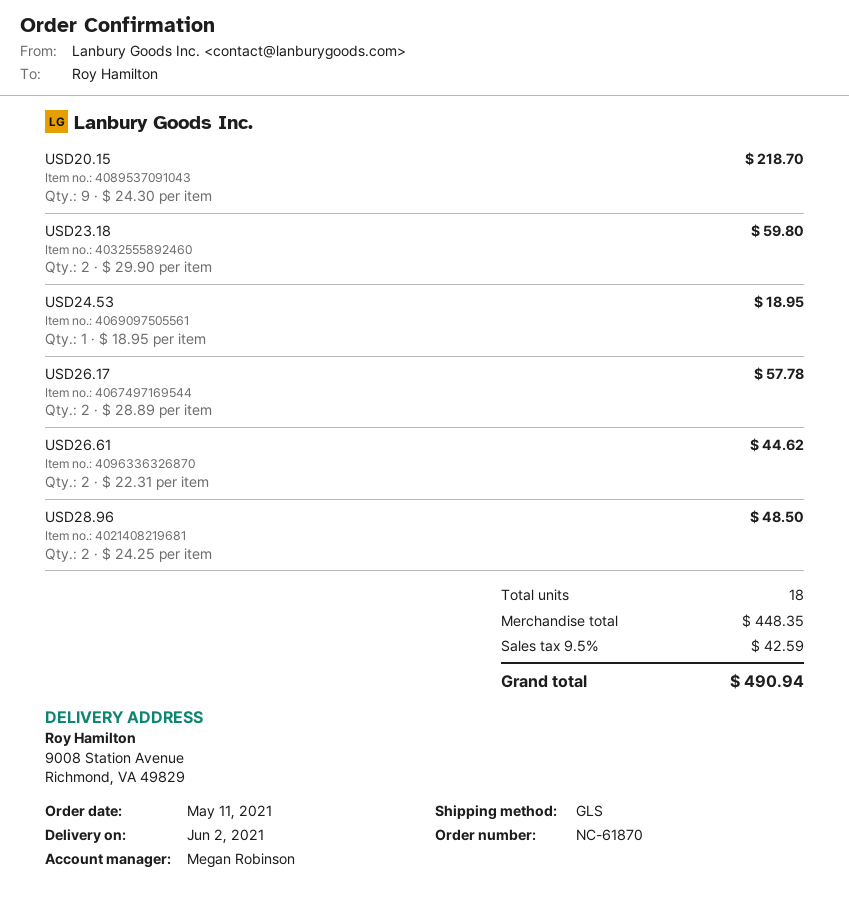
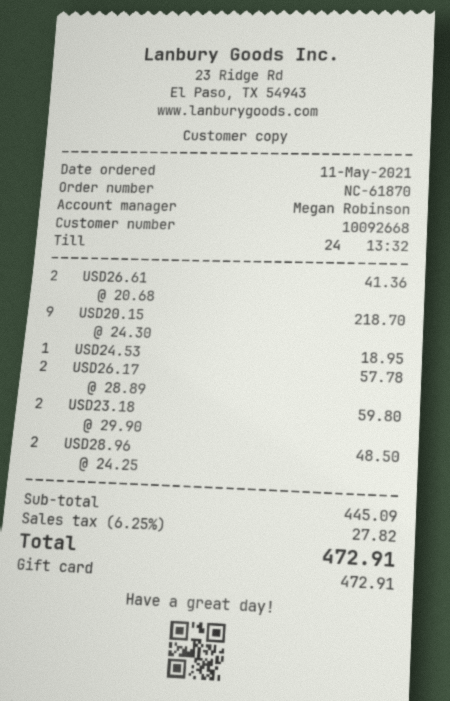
USD26.61: 2 x 22.31 = 44.62 -> 2 x 20.68 = 41.36
subtotal: 448.35 -> 445.09
tax: 9.5% = 42.59 -> 6.25% = 27.82
total: 490.94 -> 472.91

